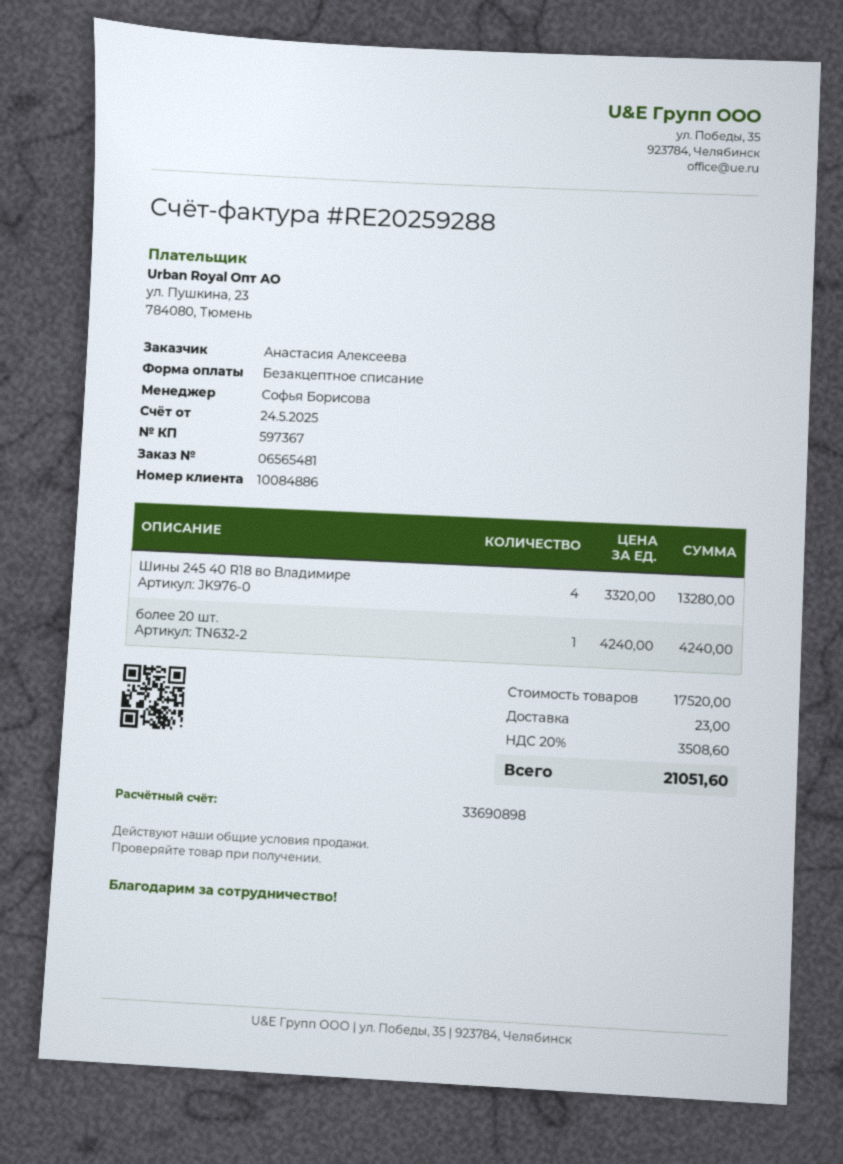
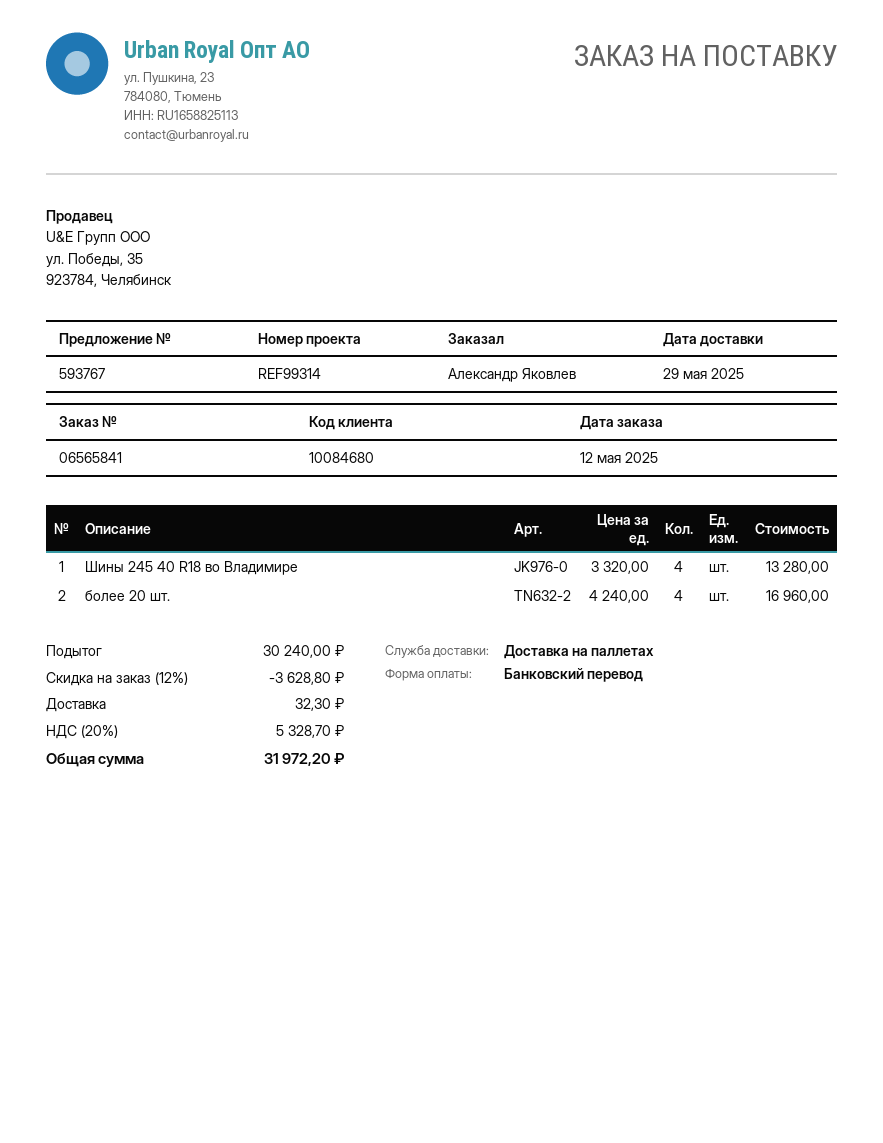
quote number: 597367 -> 593767
order number: 06565481 -> 06565841
customer number: 10084886 -> 10084680
ordered by: Анастасия Алексеева -> Александр Яковлев
payment method: direct debit -> bank transfer
более 20 шт.: 1 x 4240.00 = 4240.00 -> 4 x 4240.00 = 16960.00
subtotal: 17520.00 -> 30240.00
discount: none -> 12% = 3628.80
shipping: 23.00 -> 32.30
tax: 20% = 3508.60 -> 20% = 5328.70
total: 21051.60 -> 31972.20

